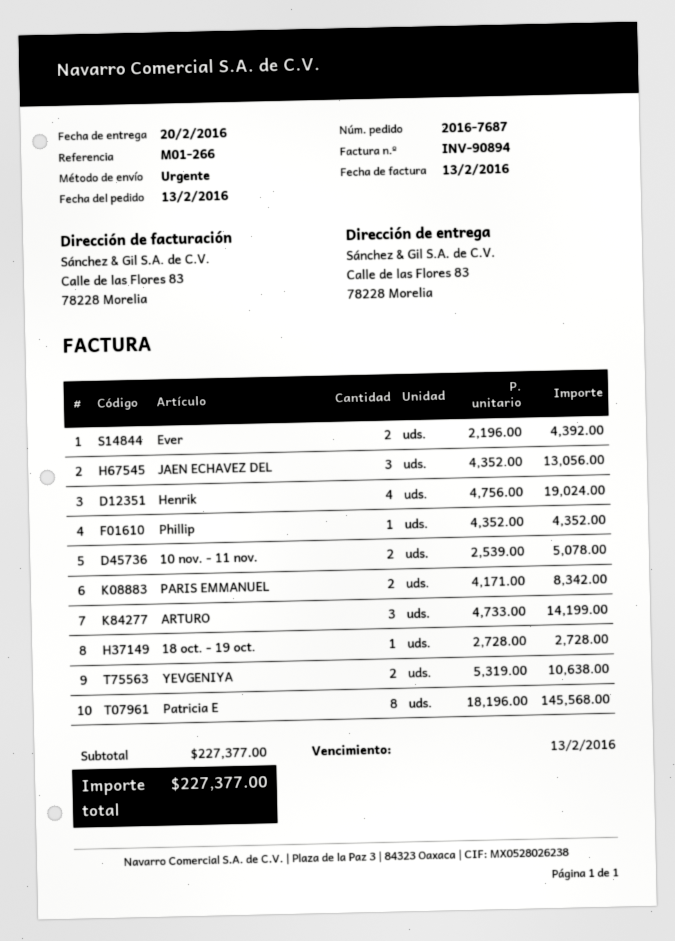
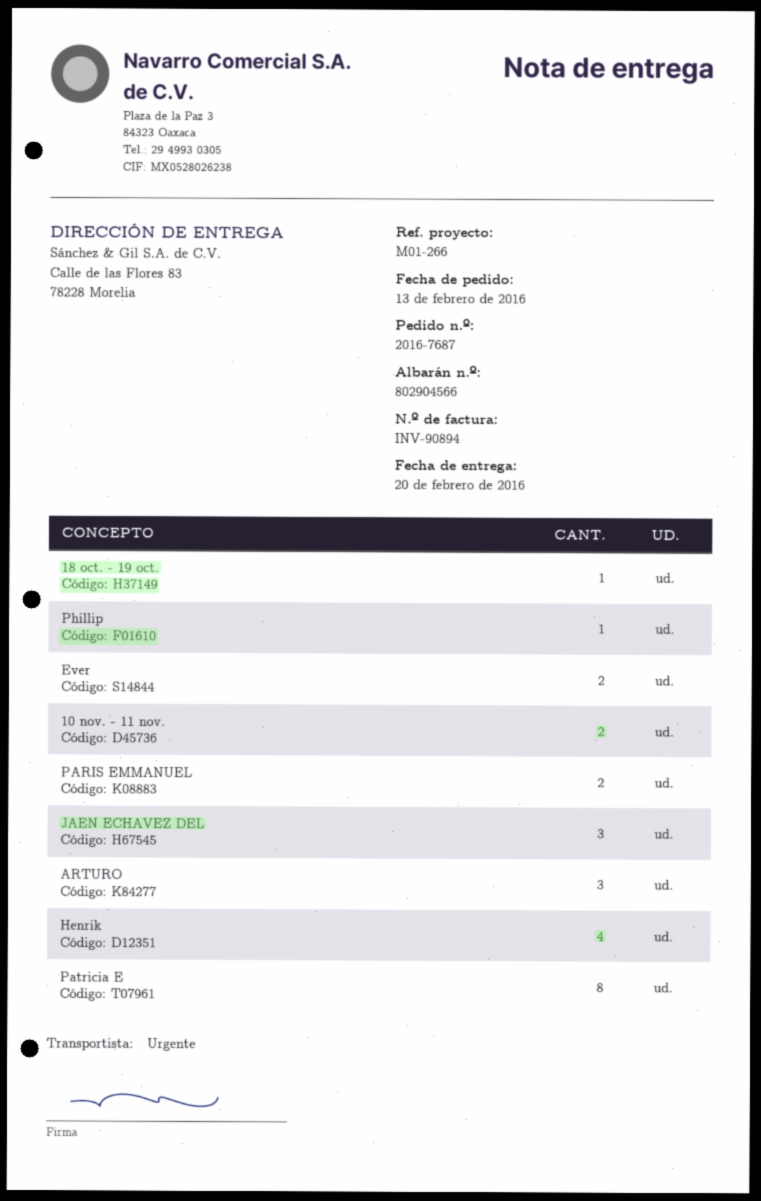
YEVGENIYA: 2 -> none

